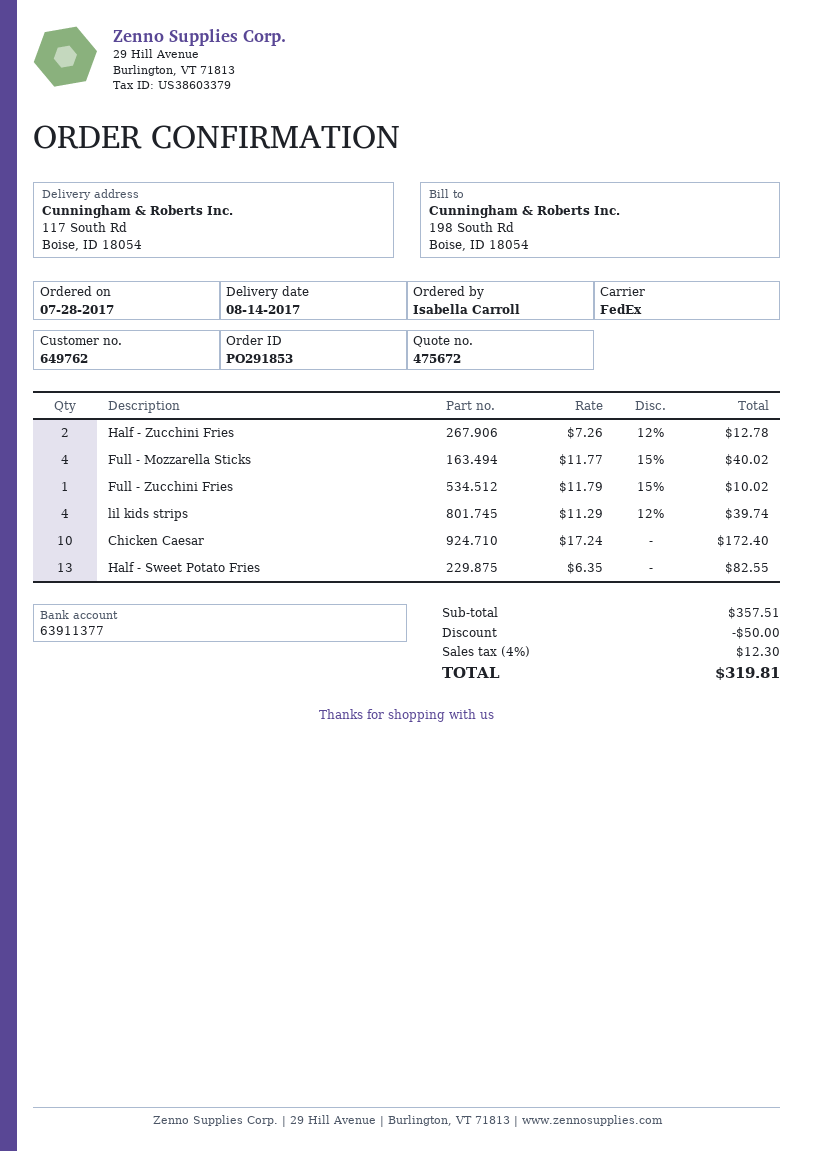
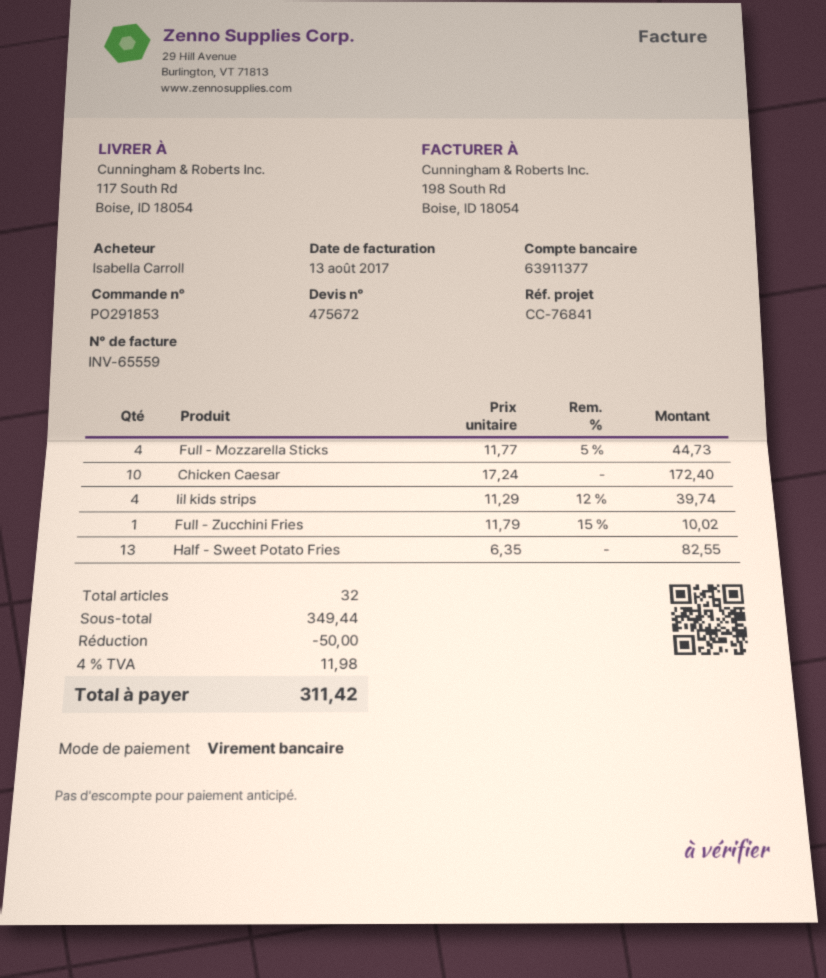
Half - Zucchini Fries: 2 x 7.26 - 12% = 12.78 -> none
Full - Mozzarella Sticks: 4 x 11.77 - 15% = 40.02 -> 4 x 11.77 - 5% = 44.73
subtotal: 357.51 -> 349.44
tax: 4% = 12.30 -> 4% = 11.98
total: 319.81 -> 311.42

